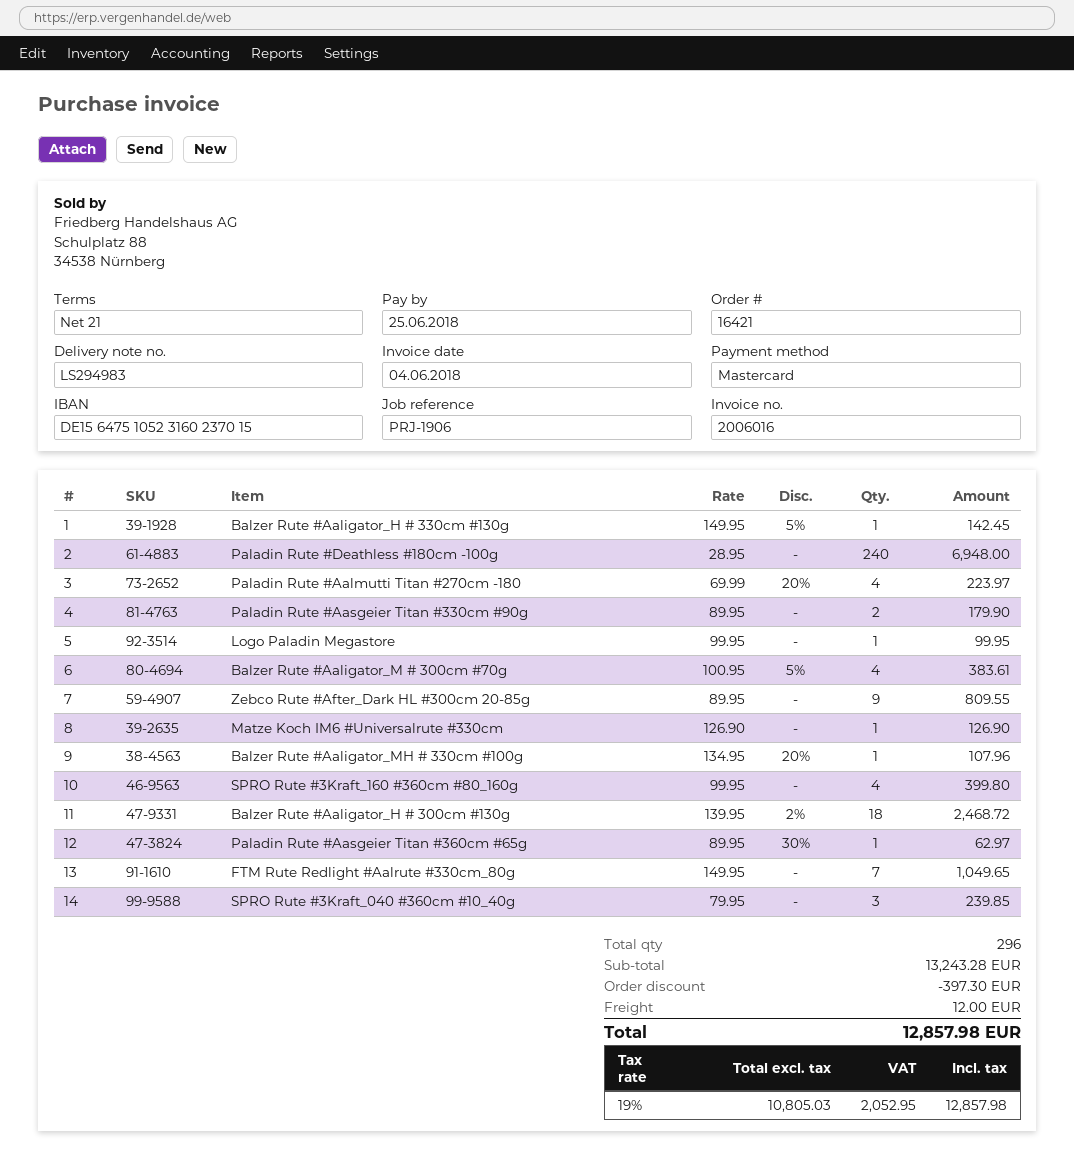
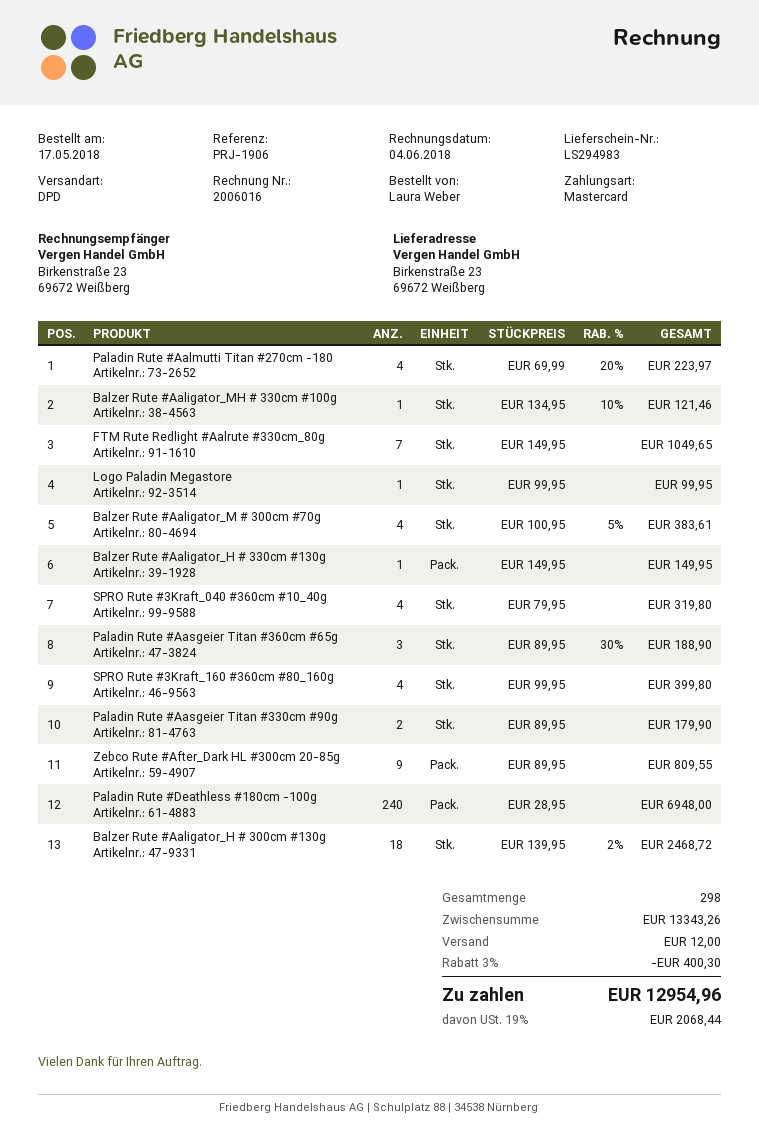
Balzer Rute #Aaligator_H # 330cm #130g: 1 x 149.95 - 5% = 142.45 -> 1 x 149.95 = 149.95
Matze Koch IM6 #Universalrute #330cm: 1 x 126.90 = 126.90 -> none
Balzer Rute #Aaligator_MH # 330cm #100g: 1 x 134.95 - 20% = 107.96 -> 1 x 134.95 - 10% = 121.46
Paladin Rute #Aasgeier Titan #360cm #65g: 1 x 89.95 - 30% = 62.97 -> 3 x 89.95 - 30% = 188.90
SPRO Rute #3Kraft_040 #360cm #10_40g: 3 x 79.95 = 239.85 -> 4 x 79.95 = 319.80
total quantity: 296 -> 298
subtotal: 13243.28 -> 13343.26
discount: 397.30 -> 400.30
tax: 19% = 2052.95 -> 19% = 2068.44
total: 12857.98 -> 12954.96

